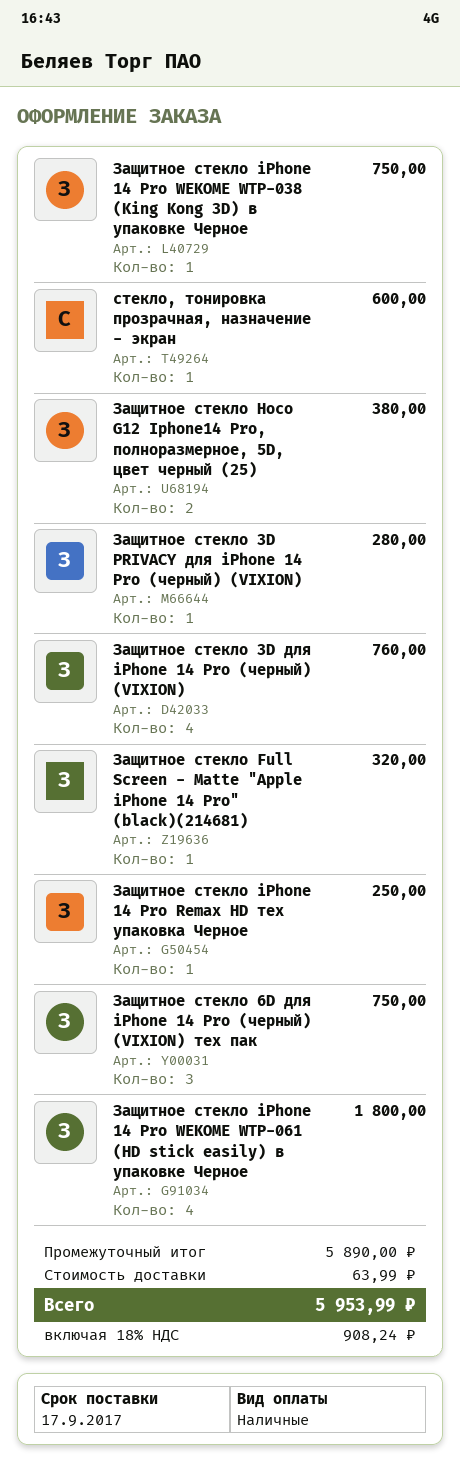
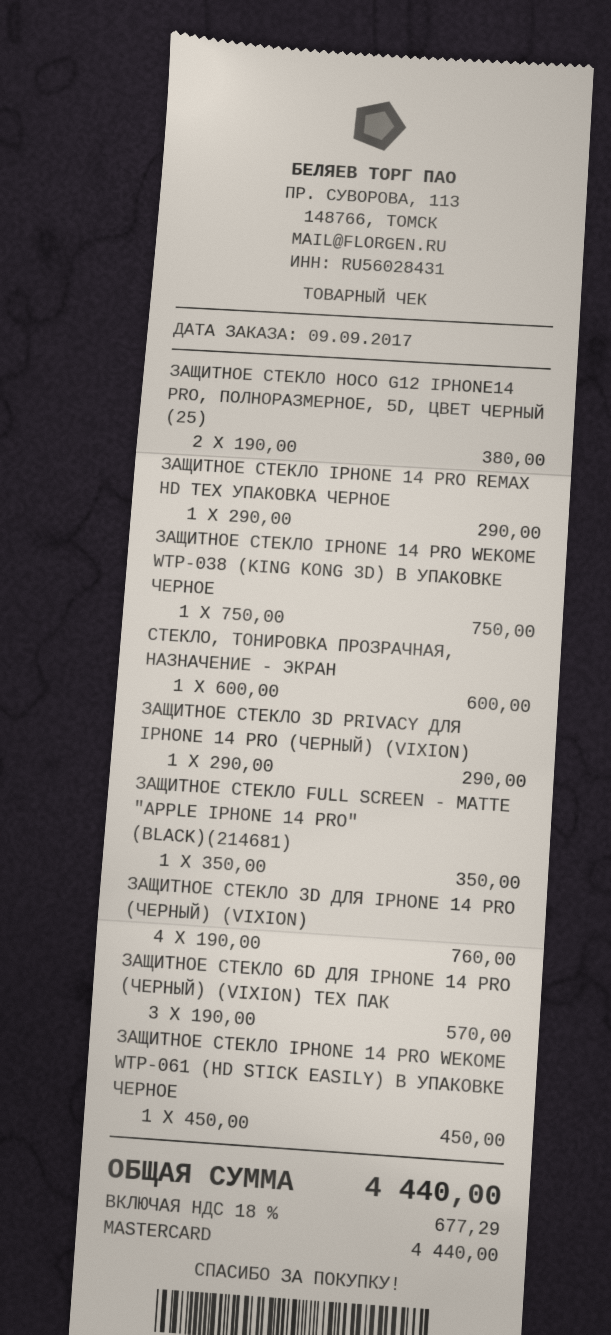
payment method: cash -> Mastercard
Защитное стекло 3D PRIVACY для iPhone 14 Pro (черный) (VIXION): 1 for 280.00 -> 1 for 290.00
Защитное стекло Full Screen - Matte "Apple iPhone 14 Pro" (black)(214681): 1 for 320.00 -> 1 for 350.00
Защитное стекло iPhone 14 Pro Remax HD тех упаковка Черное: 1 for 250.00 -> 1 for 290.00
Защитное стекло 6D для iPhone 14 Pro (черный) (VIXION) тех пак: 3 for 750.00 -> 3 for 570.00
Защитное стекло iPhone 14 Pro WEKOME WTP-061 (HD stick easily) в упаковке Черное: 4 for 1800.00 -> 1 for 450.00
shipping: 63.99 -> none
tax: 18% = 908.24 -> 18% = 677.29
total: 5953.99 -> 4440.00

